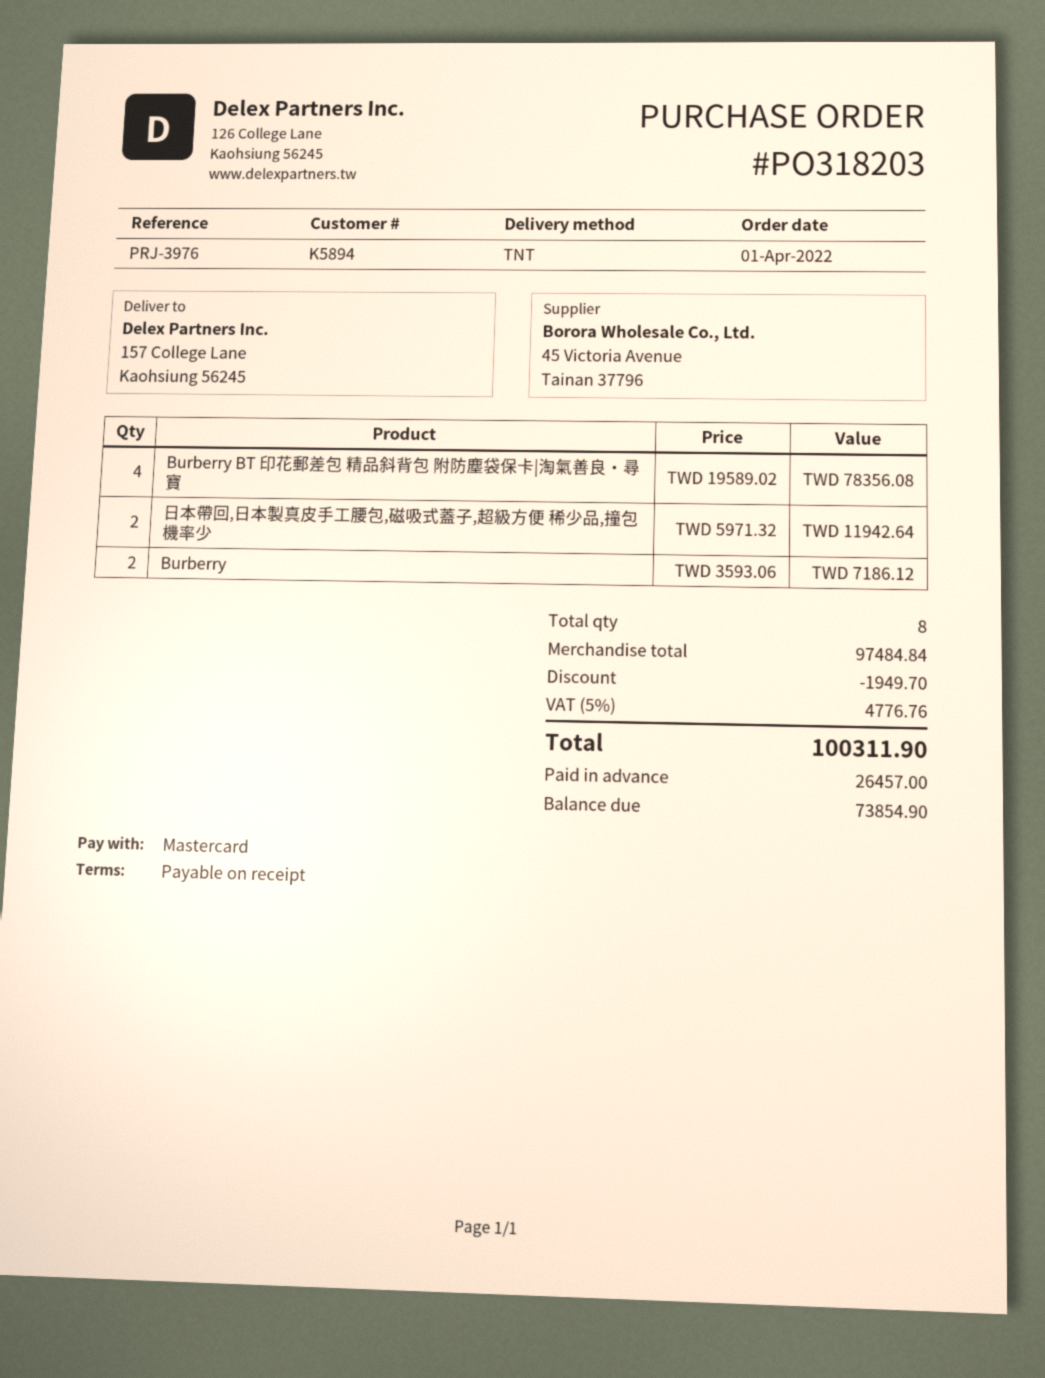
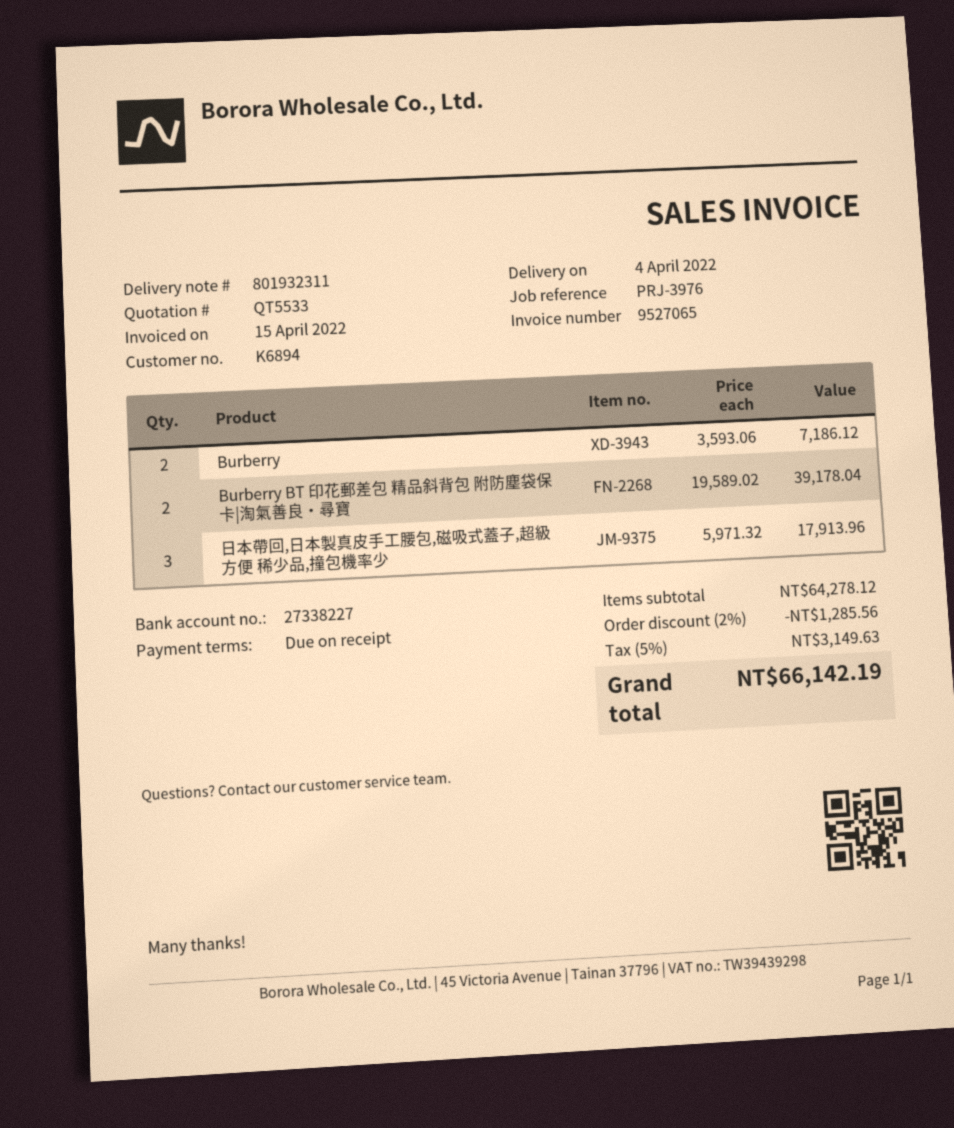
customer number: K5894 -> K6894
Burberry BT 印花郵差包 精品斜背包 附防塵袋保卡|淘氣善良・尋寶: 4 x 19589.02 = 78356.08 -> 2 x 19589.02 = 39178.04
日本帶回,日本製真皮手工腰包,磁吸式蓋子,超級方便 稀少品,撞包機率少: 2 x 5971.32 = 11942.64 -> 3 x 5971.32 = 17913.96
subtotal: 97484.84 -> 64278.12
discount: 1949.70 -> 1285.56
tax: 5% = 4776.76 -> 5% = 3149.63
total: 100311.90 -> 66142.19

